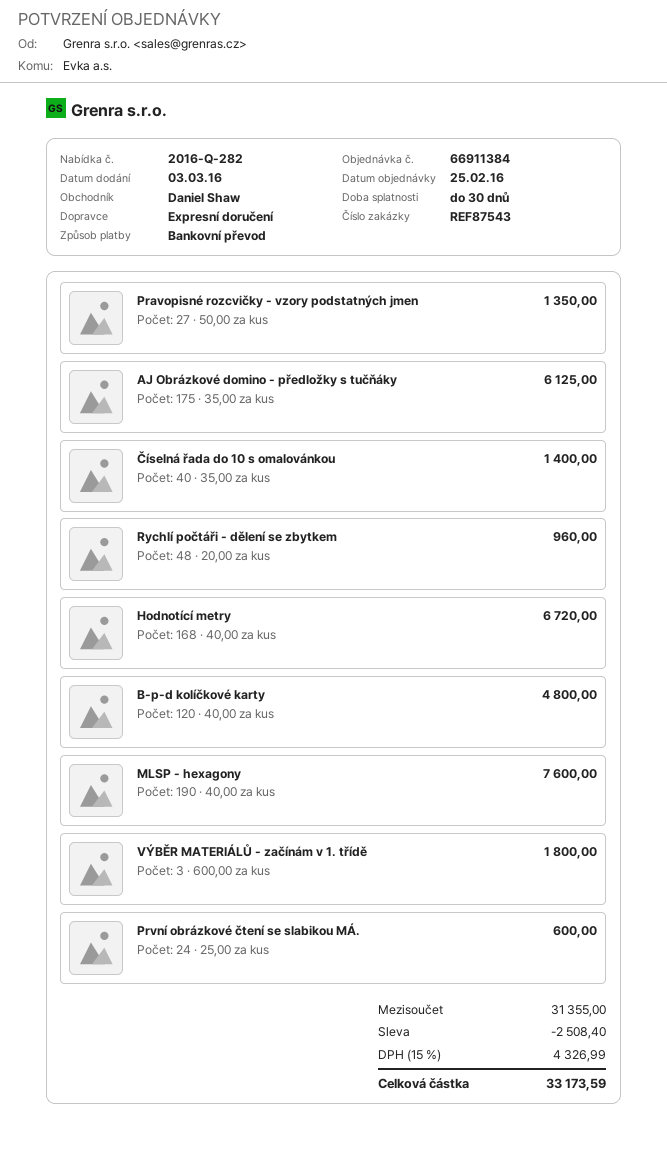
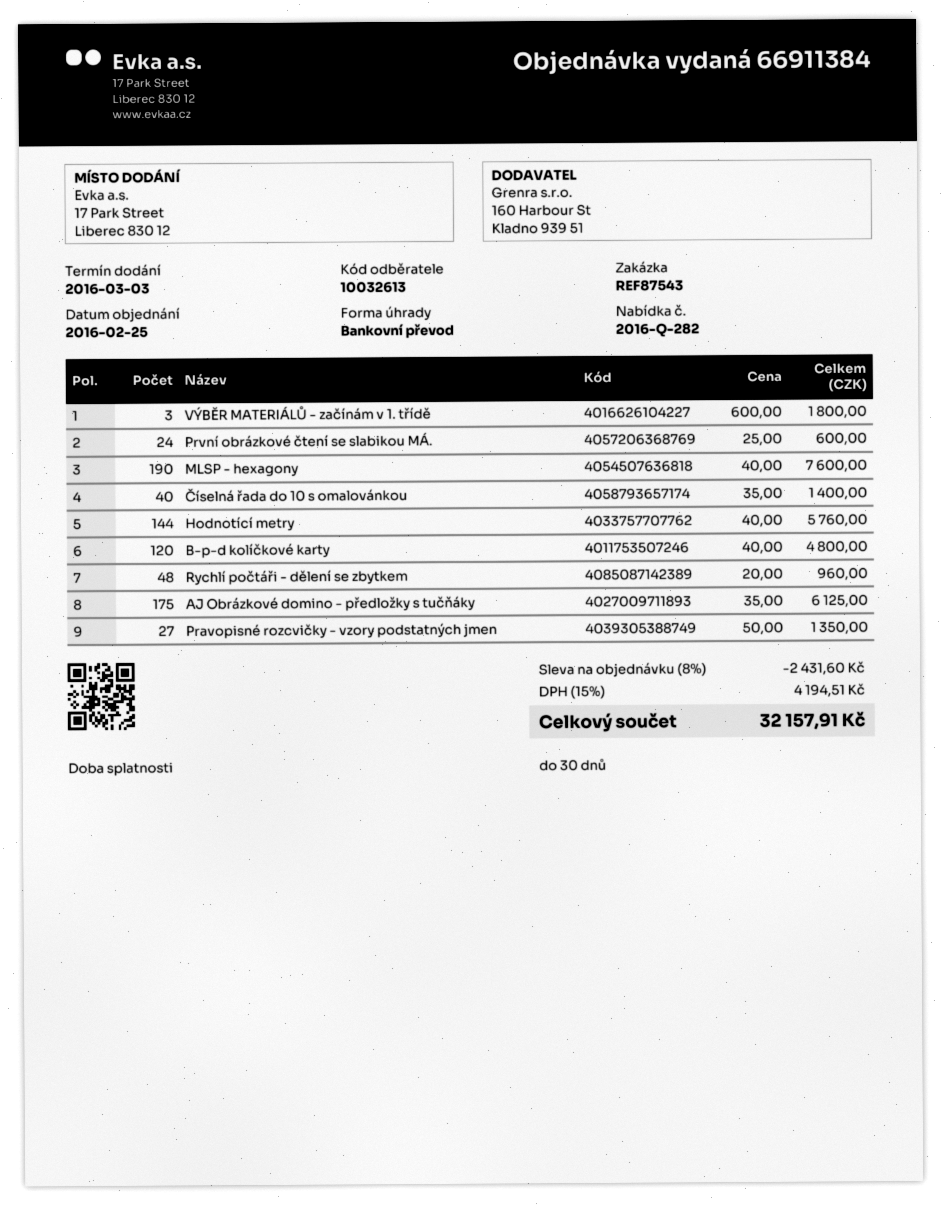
Hodnotící metry: 168 x 40.00 = 6720.00 -> 144 x 40.00 = 5760.00
discount: 2508.40 -> 2431.60
tax: 15% = 4326.99 -> 15% = 4194.51
total: 33173.59 -> 32157.91

